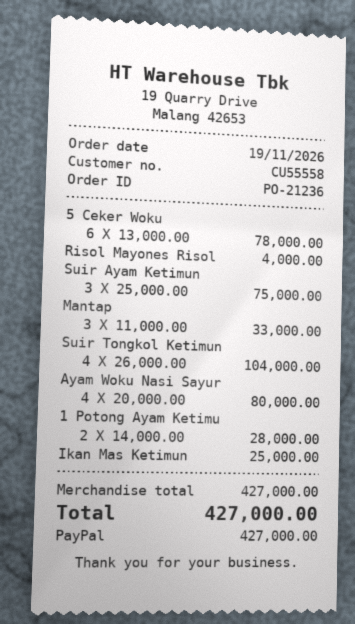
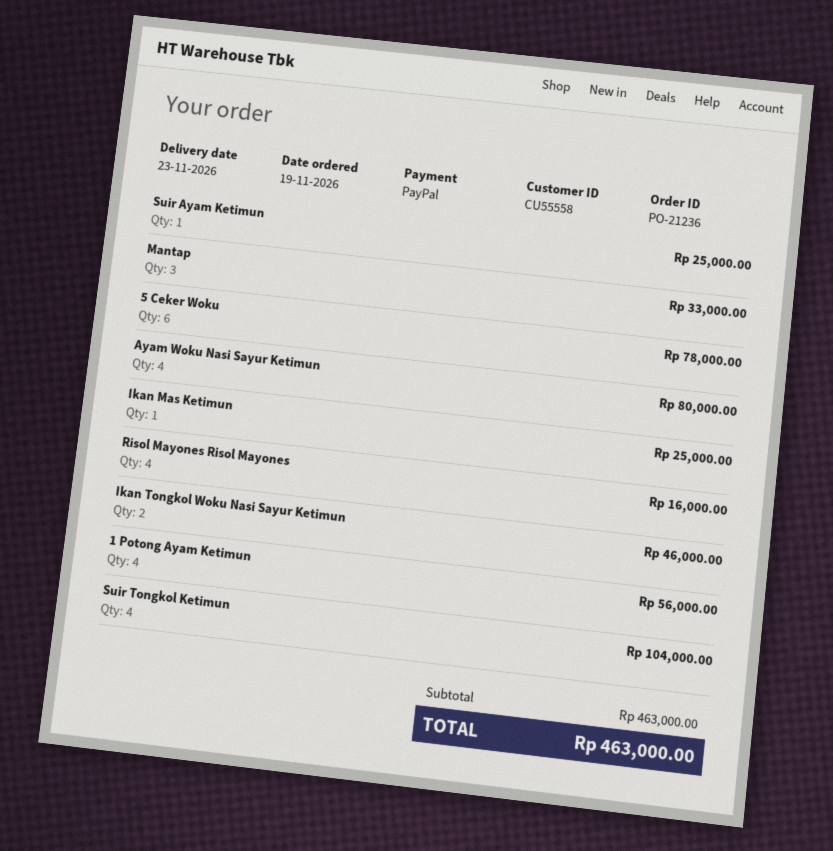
Risol Mayones Risol: 1 for 4000.00 -> 4 for 16000.00
Suir Ayam Ketimun: 3 for 75000.00 -> 1 for 25000.00
1 Potong Ayam Ketimu: 2 for 28000.00 -> 4 for 56000.00
Ikan Tongkol Woku Nasi Sayur Ketimun: none -> 2 for 46000.00
subtotal: 427000.00 -> 463000.00
total: 427000.00 -> 463000.00

